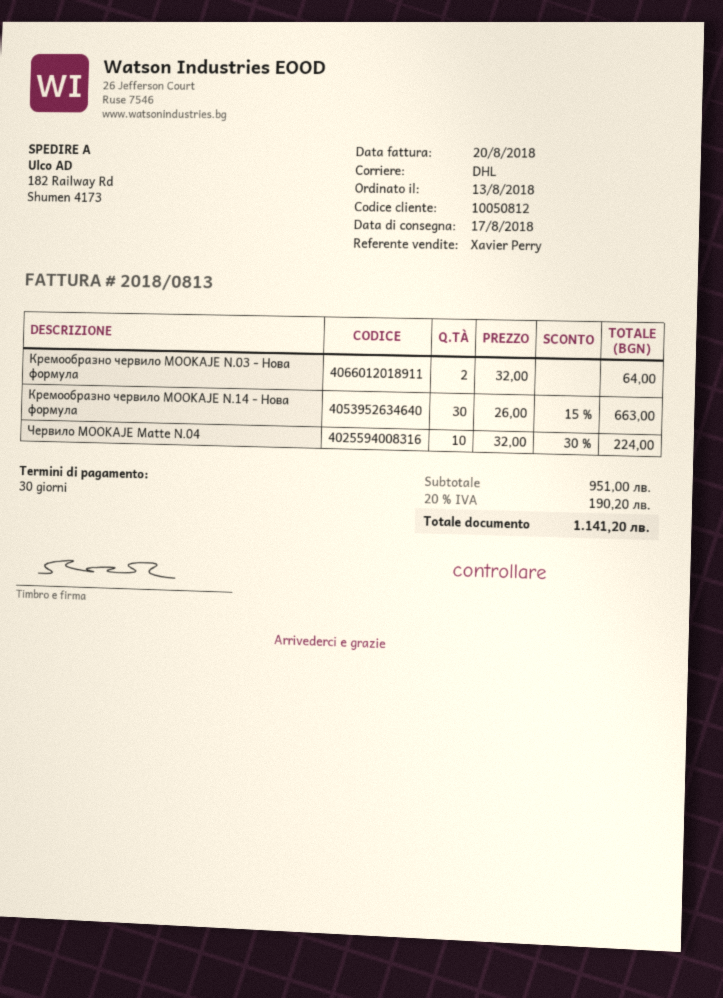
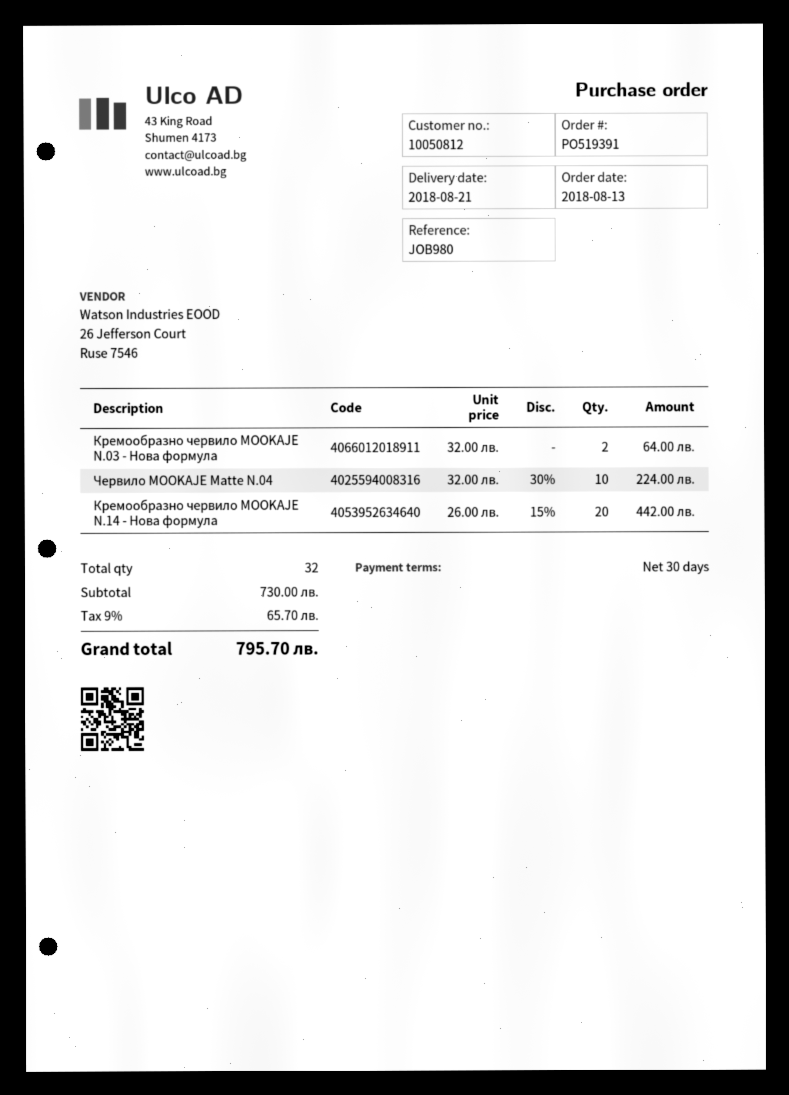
delivery date: 2018-08-17 -> 2018-08-21
Кремообразно червило MOOKAJE N.14 - Нова формула: 30 x 26.00 - 15% = 663.00 -> 20 x 26.00 - 15% = 442.00
subtotal: 951.00 -> 730.00
tax: 20% = 190.20 -> 9% = 65.70
total: 1141.20 -> 795.70

